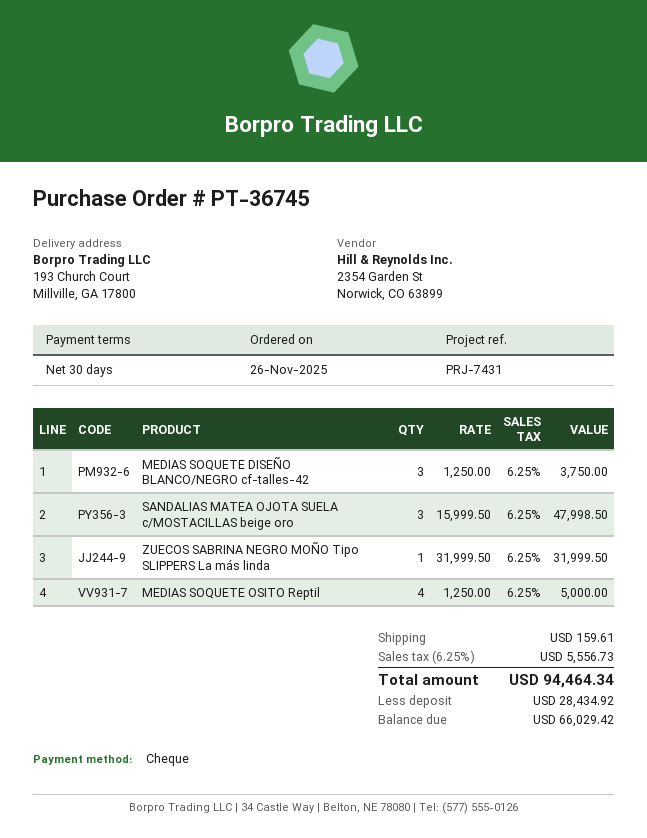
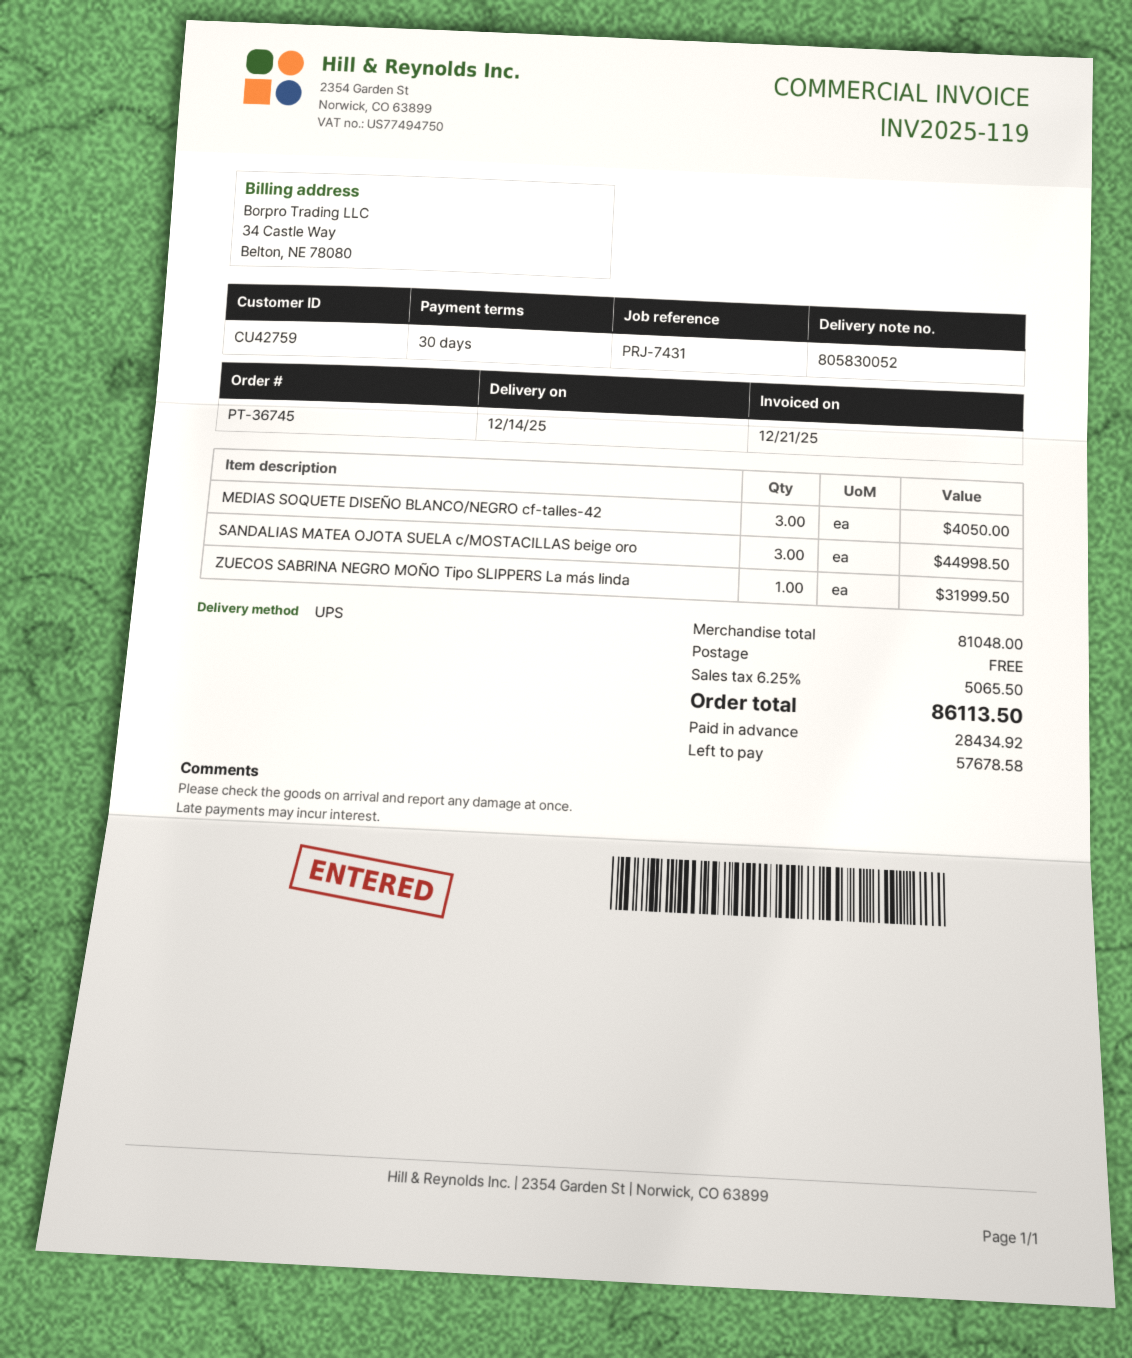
MEDIAS SOQUETE DISEÑO BLANCO/NEGRO cf-talles-42: 3 for 3750.00 -> 3 for 4050.00
SANDALIAS MATEA OJOTA SUELA c/MOSTACILLAS beige oro: 3 for 47998.50 -> 3 for 44998.50
MEDIAS SOQUETE OSITO Reptil: 4 for 5000.00 -> none
shipping: 159.61 -> 0.00
tax: 6.25% = 5556.73 -> 6.25% = 5065.50
total: 94464.34 -> 86113.50
balance: 66029.42 -> 57678.58

